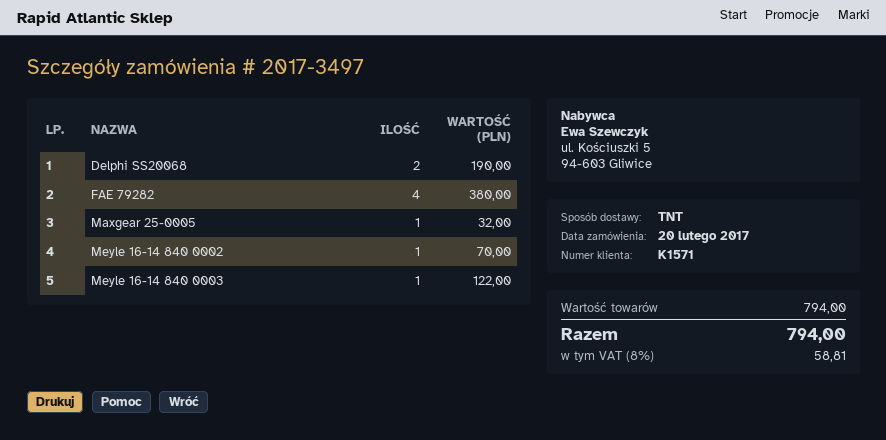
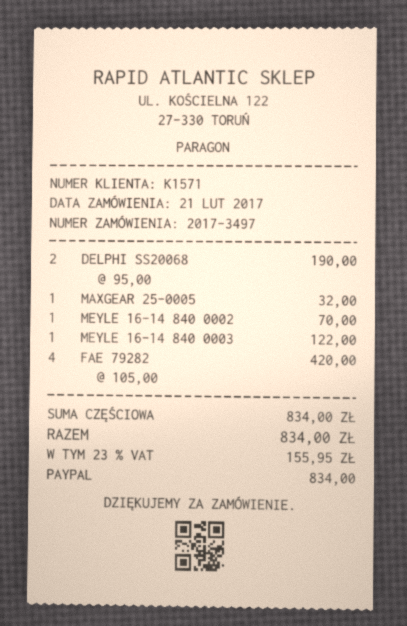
order date: 2017-02-20 -> 2017-02-21
FAE 79282: 4 for 380.00 -> 4 for 420.00
subtotal: 794.00 -> 834.00
tax: 8% = 58.81 -> 23% = 155.95
total: 794.00 -> 834.00

